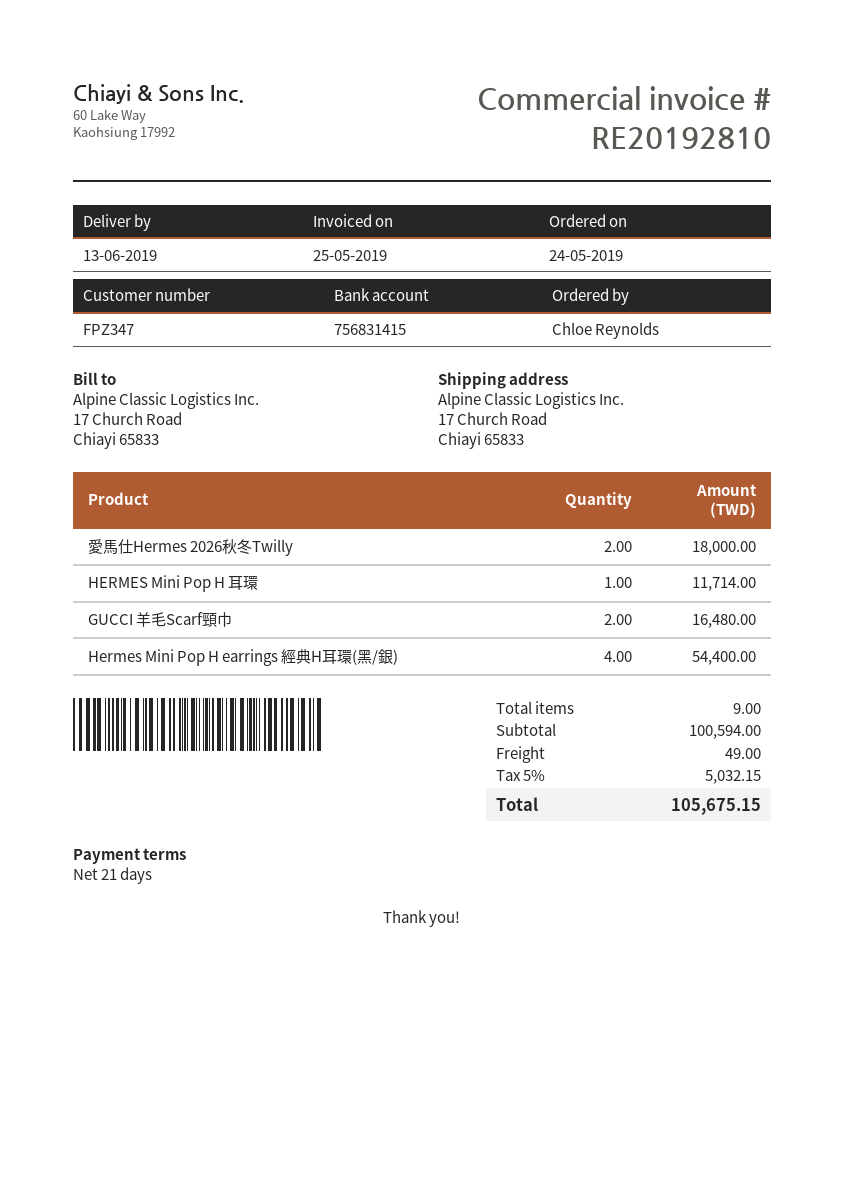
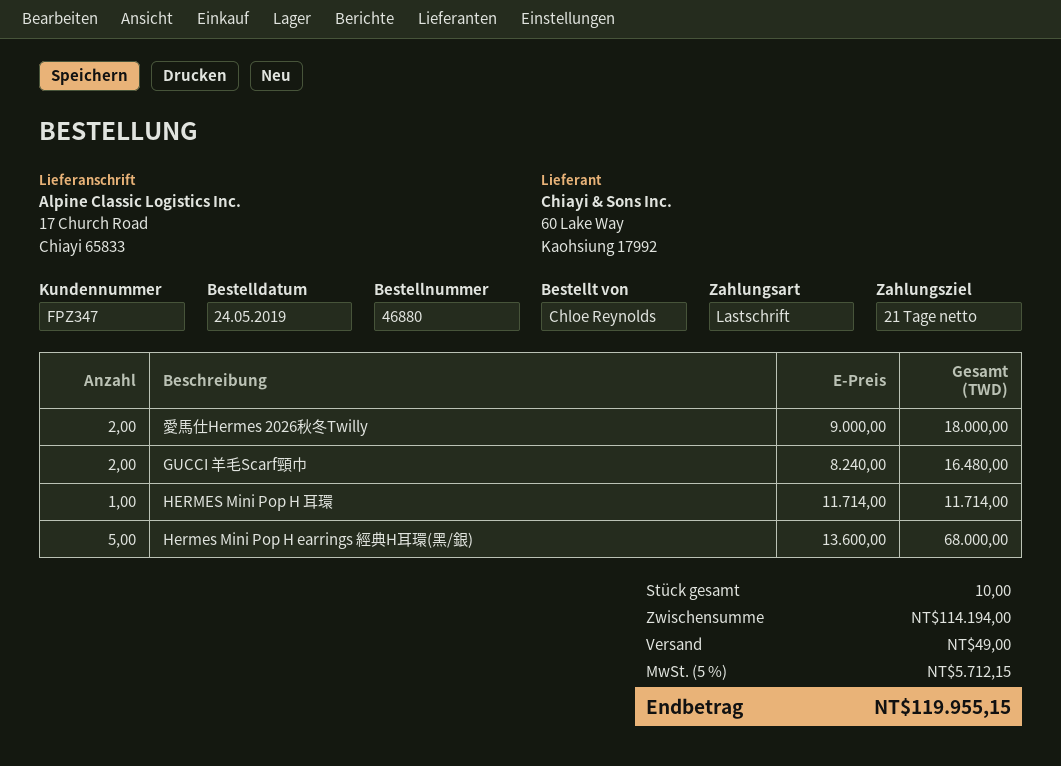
Hermes Mini Pop H earrings 經典H耳環(黑/銀): 4 for 54400.00 -> 5 for 68000.00
total quantity: 9 -> 10
subtotal: 100594.00 -> 114194.00
tax: 5% = 5032.15 -> 5% = 5712.15
total: 105675.15 -> 119955.15

